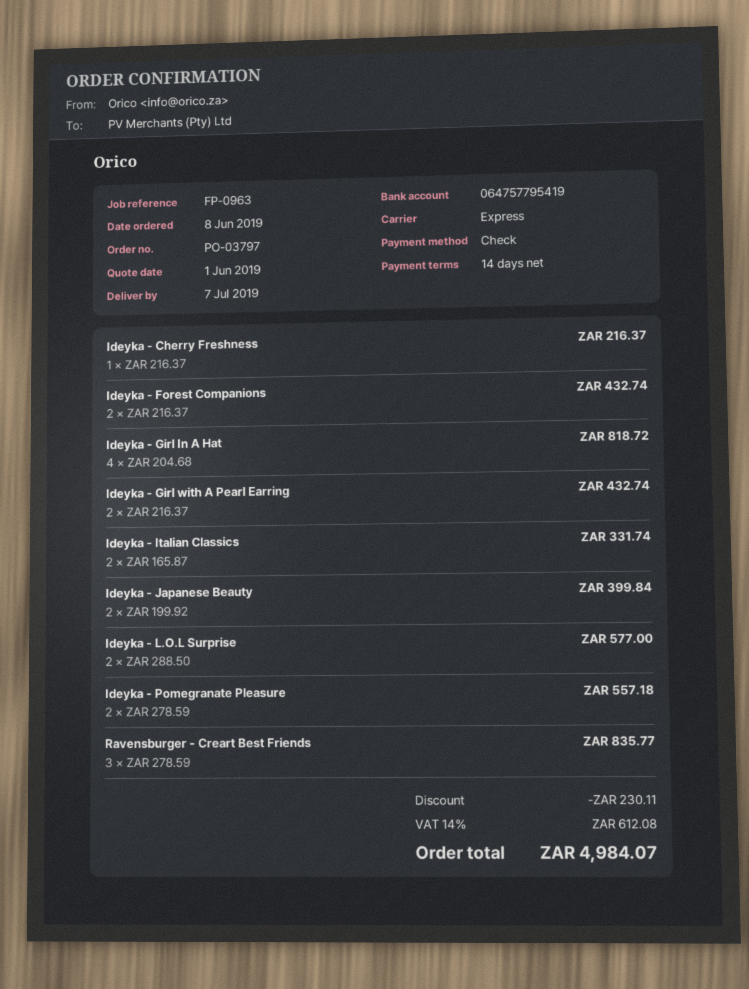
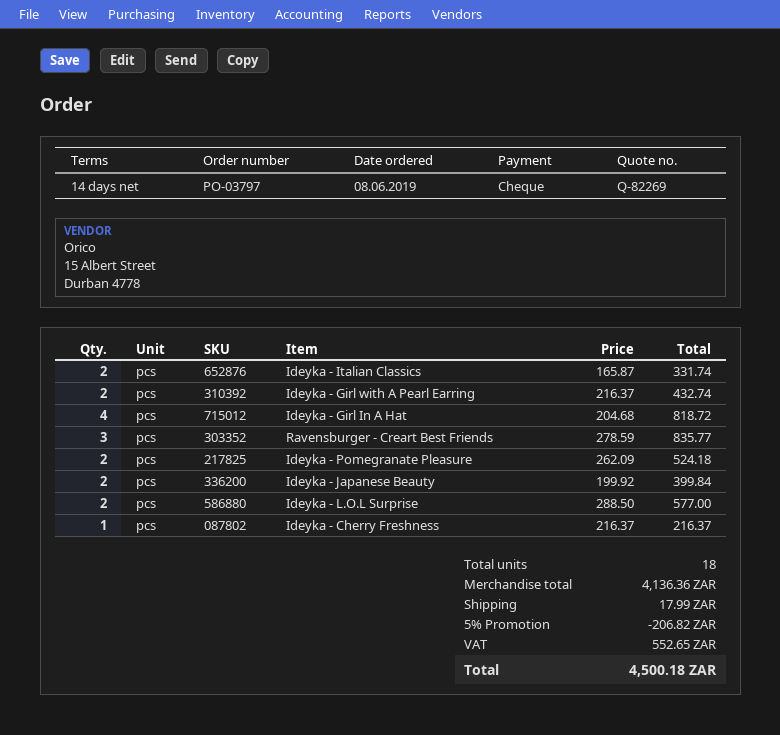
Ideyka - Forest Companions: 2 x 216.37 = 432.74 -> none
Ideyka - Pomegranate Pleasure: 2 x 278.59 = 557.18 -> 2 x 262.09 = 524.18
discount: 230.11 -> 206.82
shipping: none -> 17.99
tax: 612.08 -> 552.65
total: 4984.07 -> 4500.18

